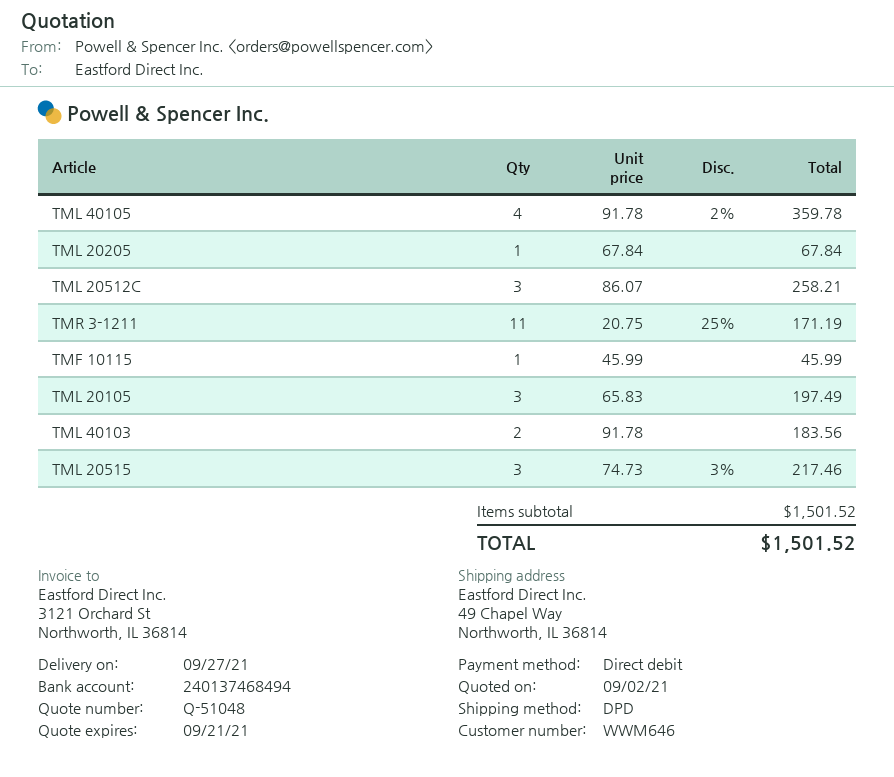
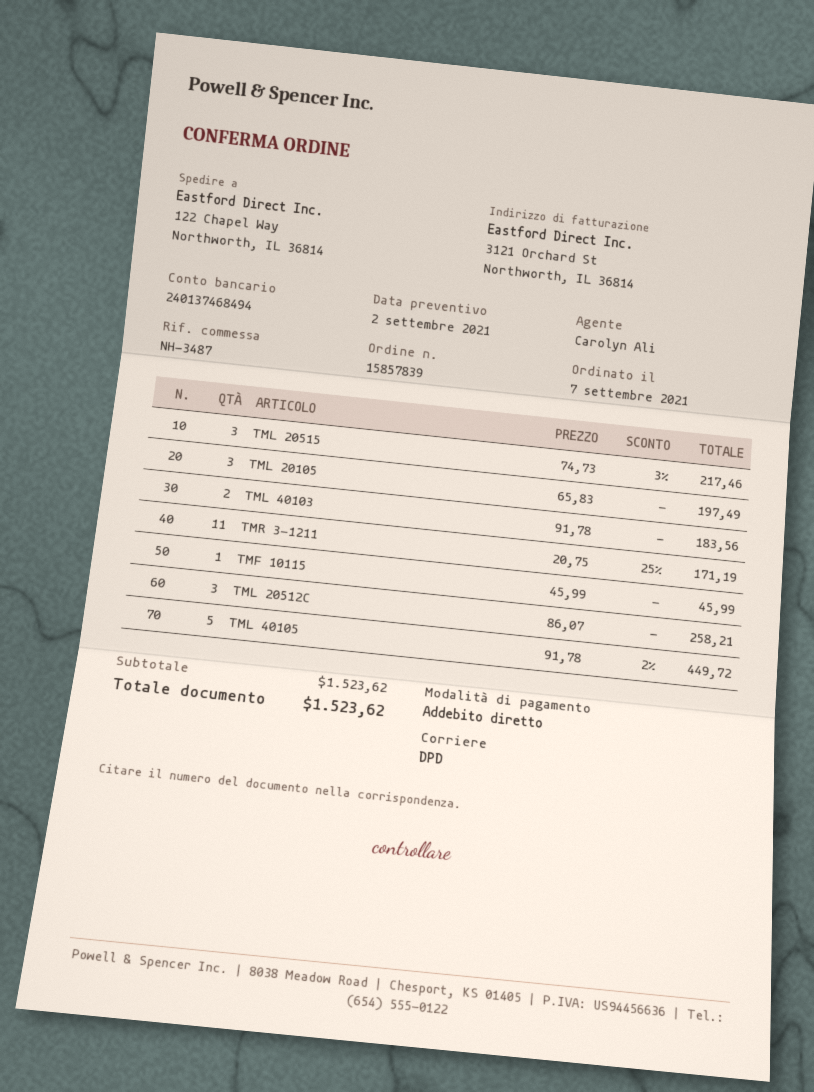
ship to: 49 Chapel Way, Northworth, IL 36814 -> 122 Chapel Way, Northworth, IL 36814
TML 40105: 4 x 91.78 - 2% = 359.78 -> 5 x 91.78 - 2% = 449.72
TML 20205: 1 x 67.84 = 67.84 -> none
subtotal: 1501.52 -> 1523.62
total: 1501.52 -> 1523.62

